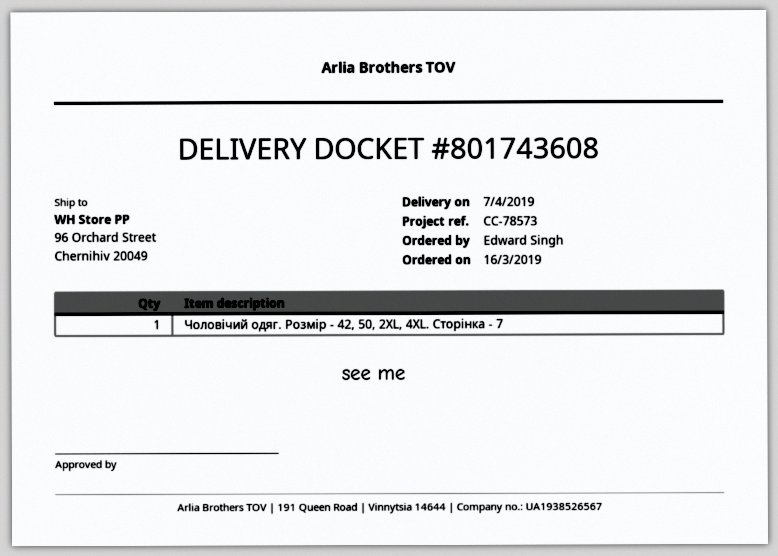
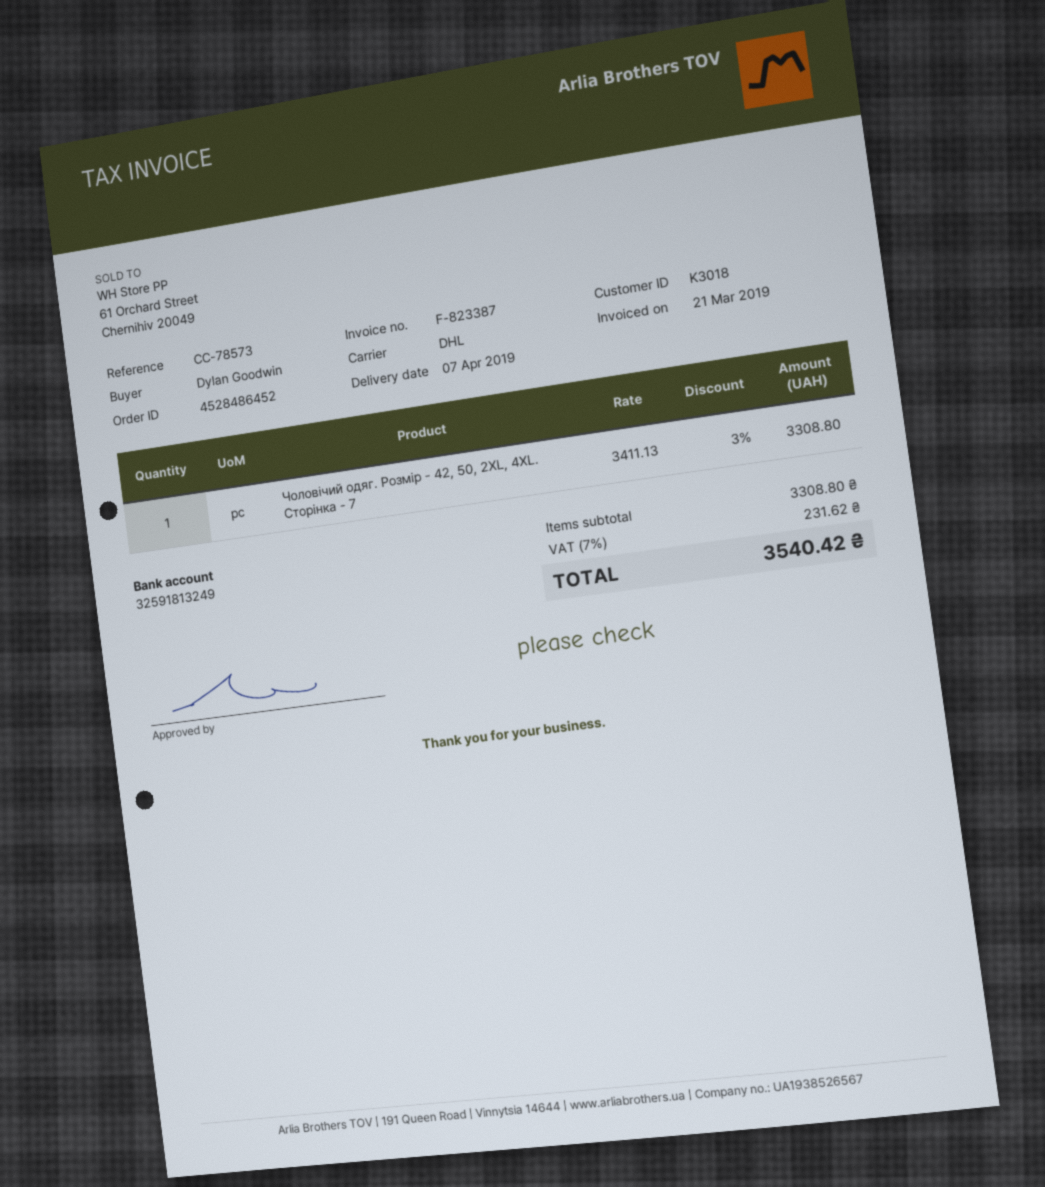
ordered by: Edward Singh -> Dylan Goodwin

